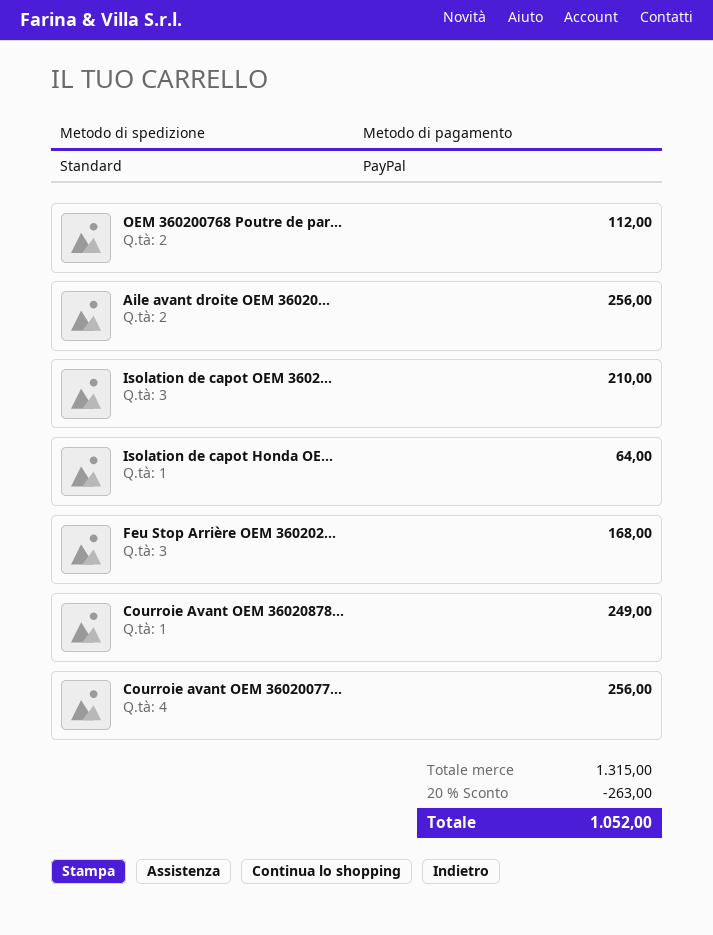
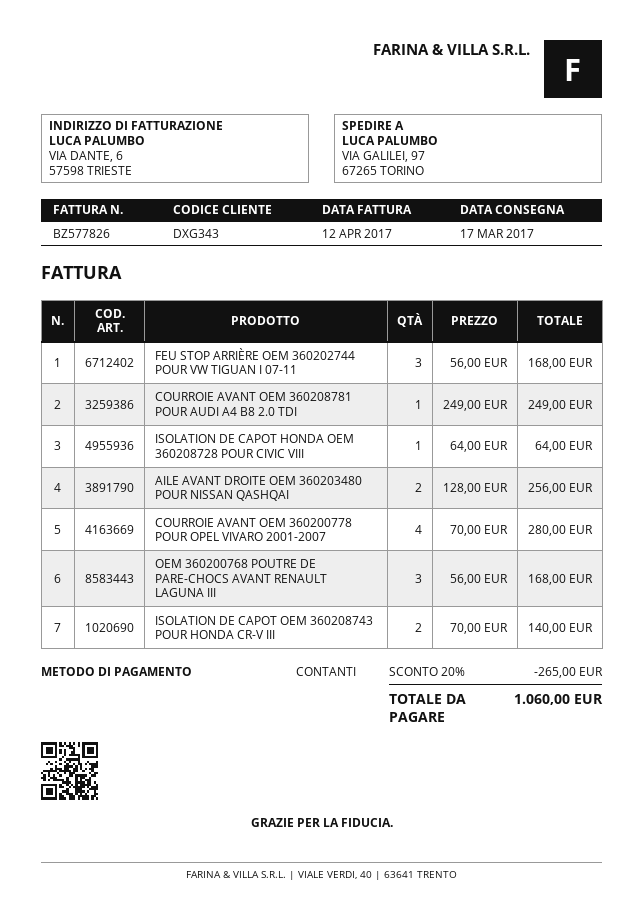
payment method: PayPal -> cash
OEM 360200768 Poutre de par...: 2 for 112.00 -> 3 for 168.00
Isolation de capot OEM 3602...: 3 for 210.00 -> 2 for 140.00
Courroie avant OEM 36020077...: 4 for 256.00 -> 4 for 280.00
discount: 20% = 263.00 -> 20% = 265.00
total: 1052.00 -> 1060.00

